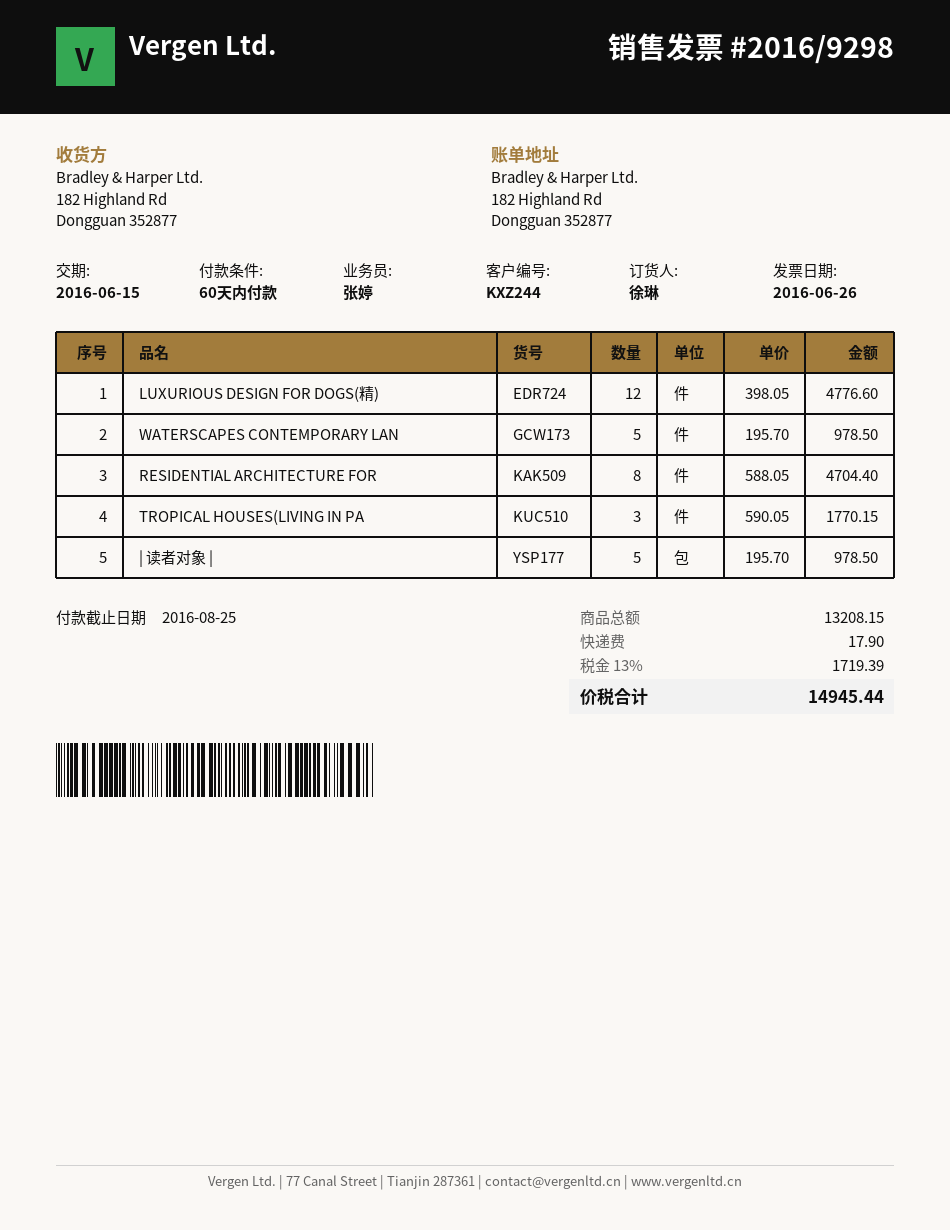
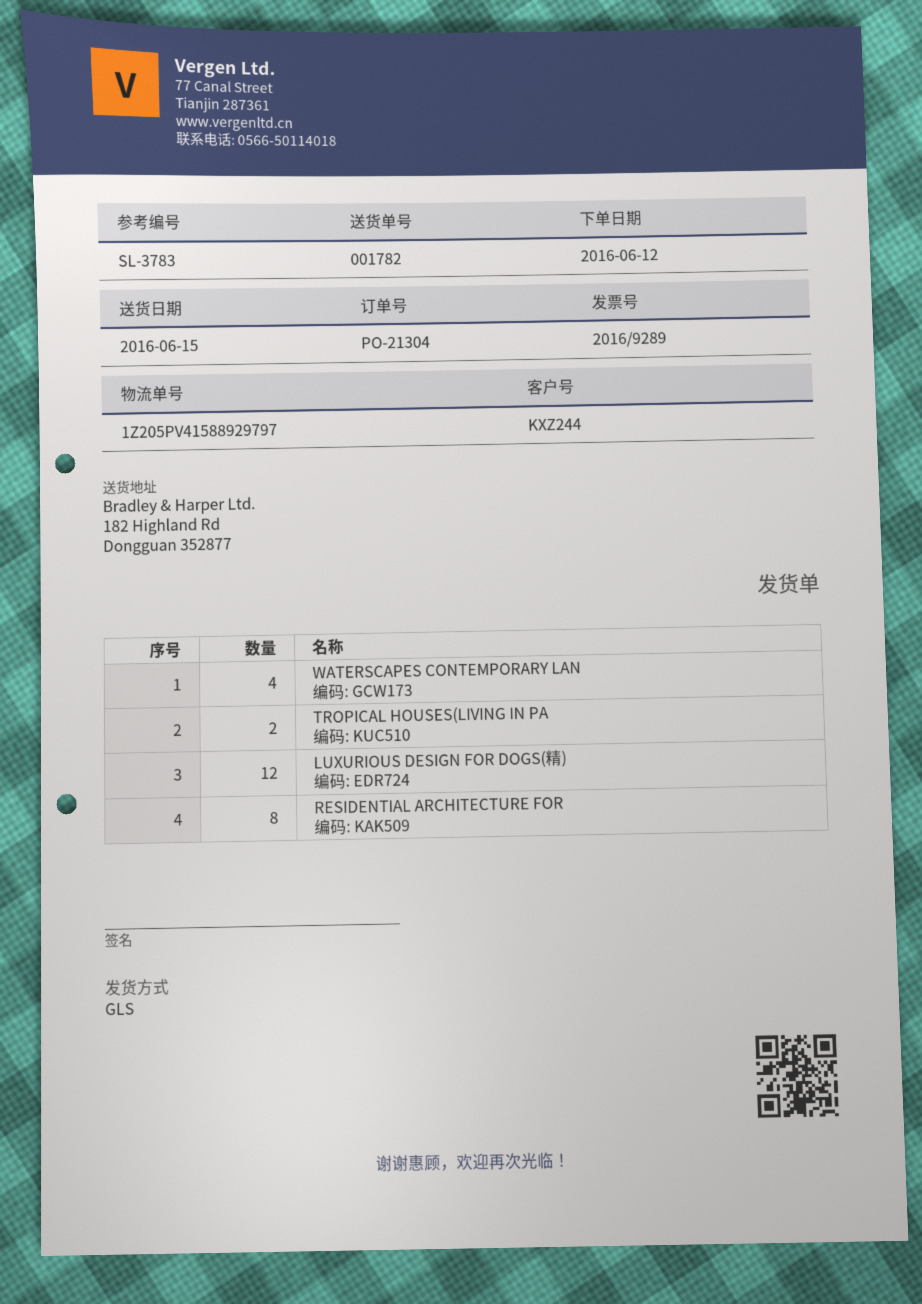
invoice number: 2016/9298 -> 2016/9289
WATERSCAPES CONTEMPORARY LAN: 5 -> 4
TROPICAL HOUSES(LIVING IN PA: 3 -> 2
| 读者对象 |: 5 -> none

